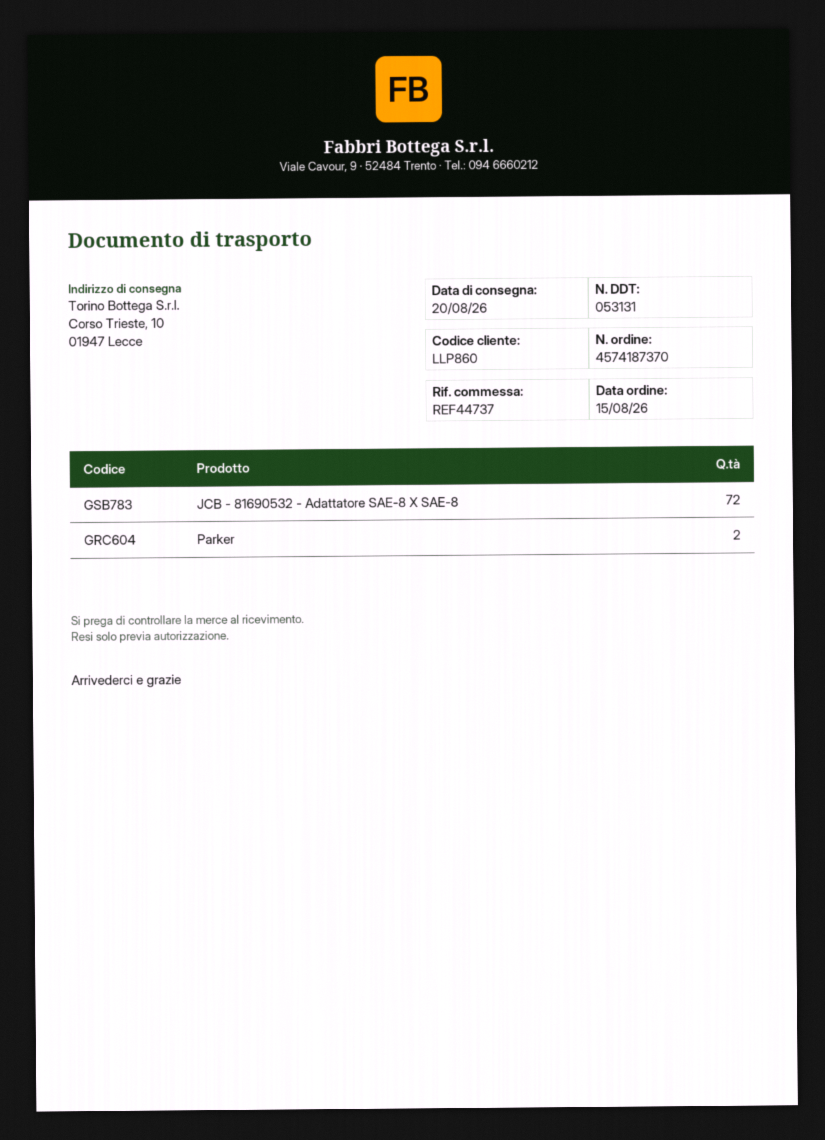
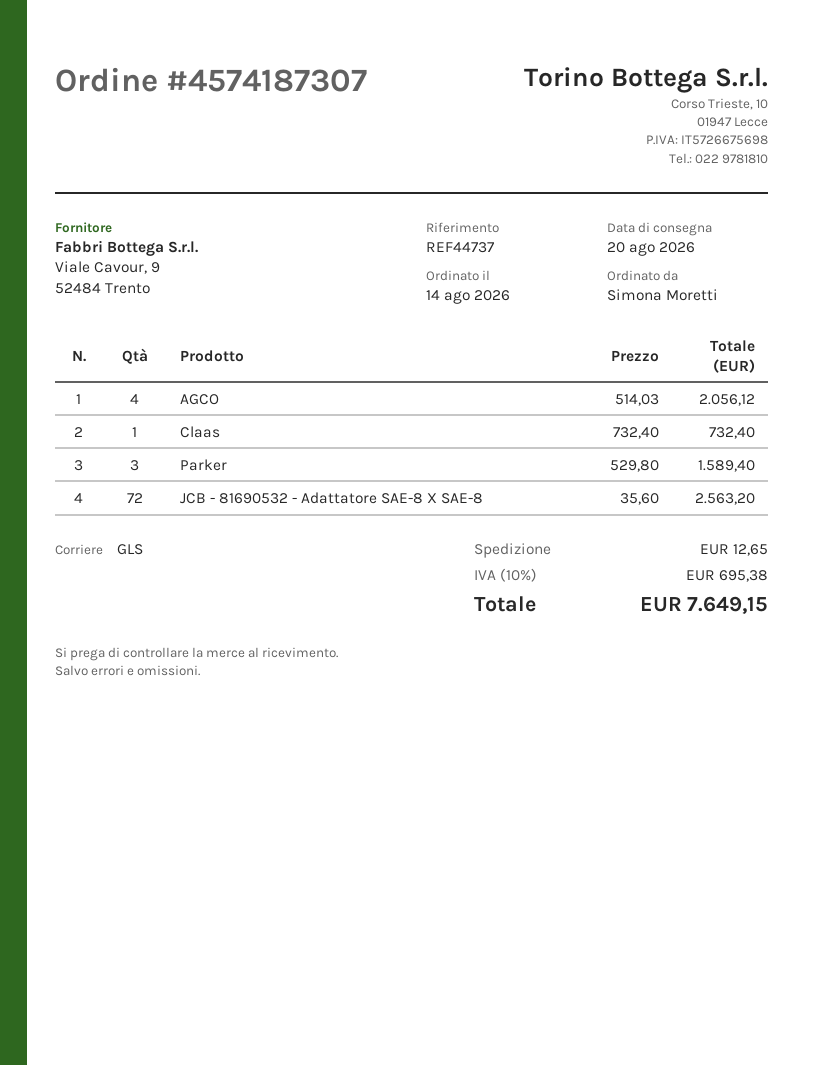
order number: 4574187370 -> 4574187307
order date: 2026-08-15 -> 2026-08-14
Parker: 2 -> 3
AGCO: none -> 4
Claas: none -> 1

